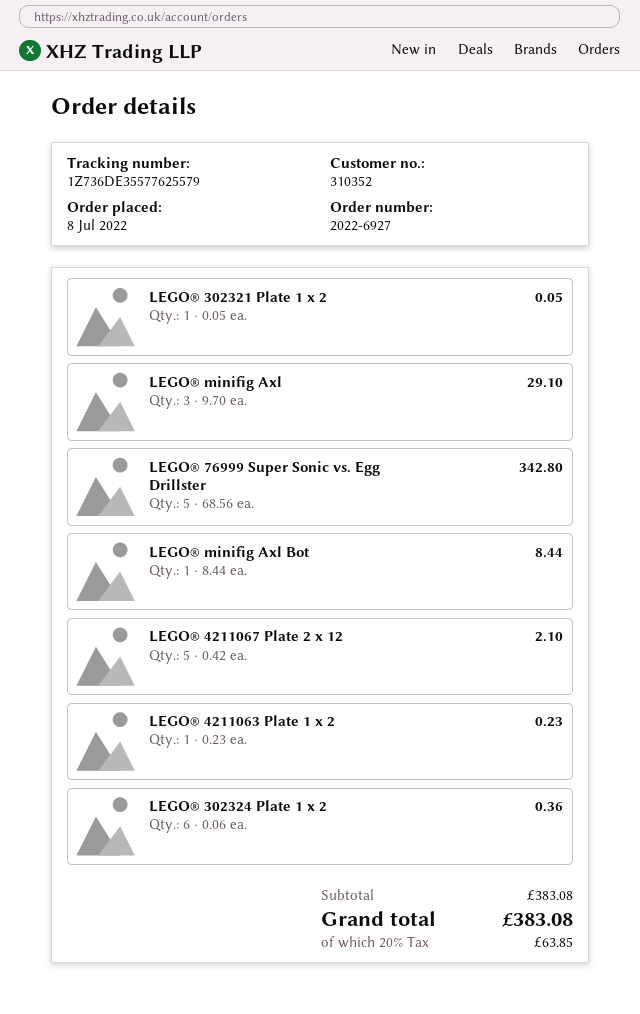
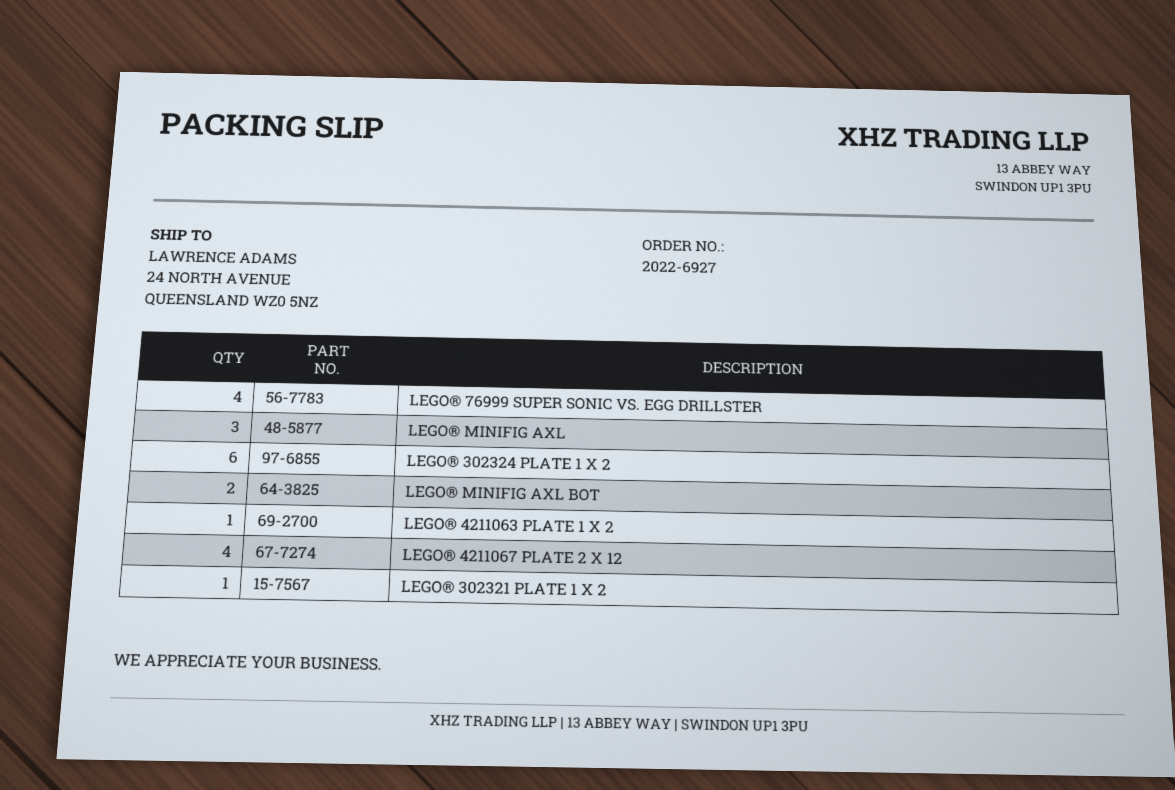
LEGO® 76999 Super Sonic vs. Egg Drillster: 5 -> 4
LEGO® minifig Axl Bot: 1 -> 2
LEGO® 4211067 Plate 2 x 12: 5 -> 4

